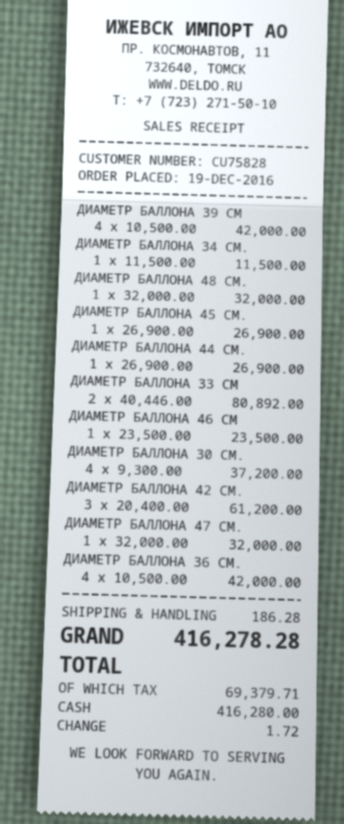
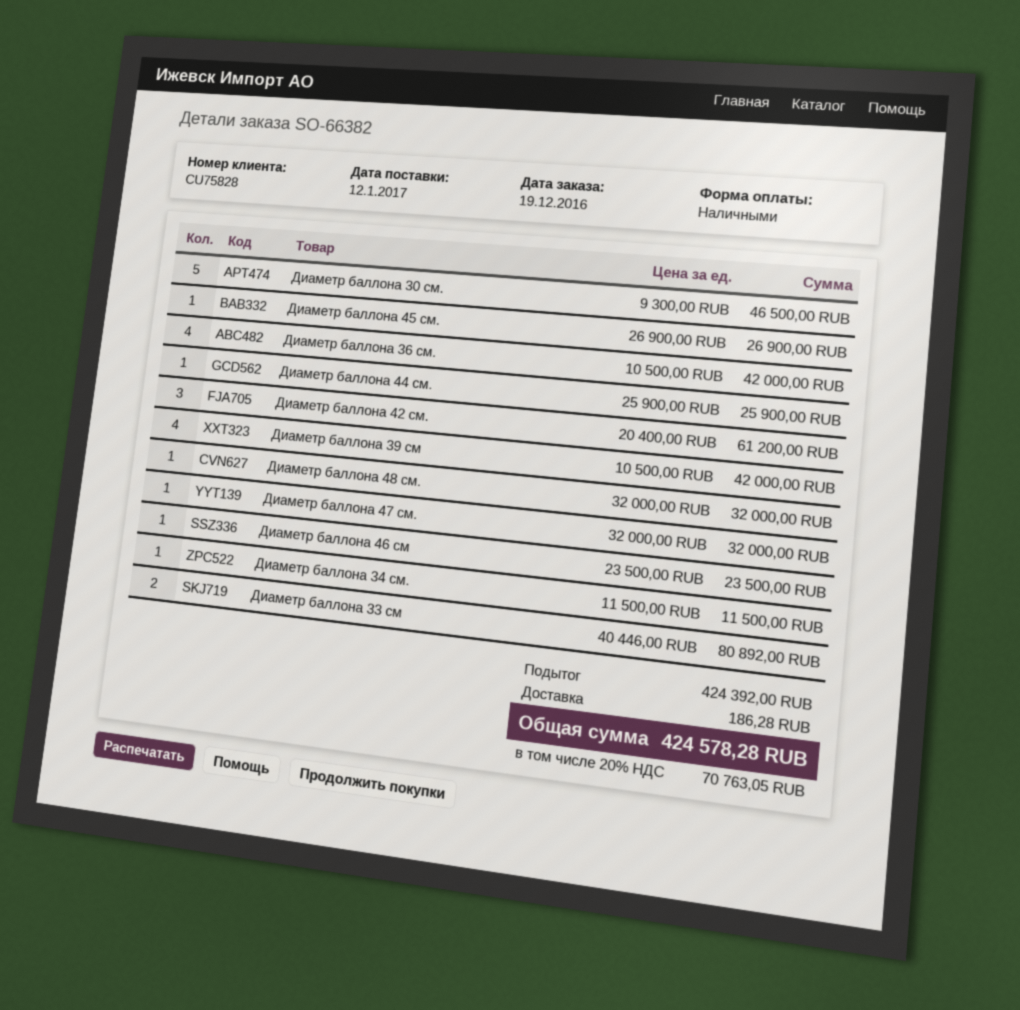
ДИАМЕТР БАЛЛОНА 44 СМ.: 1 x 26900.00 = 26900.00 -> 1 x 25900.00 = 25900.00
ДИАМЕТР БАЛЛОНА 30 СМ.: 4 x 9300.00 = 37200.00 -> 5 x 9300.00 = 46500.00
tax: 69379.71 -> 70763.05
total: 416278.28 -> 424578.28

